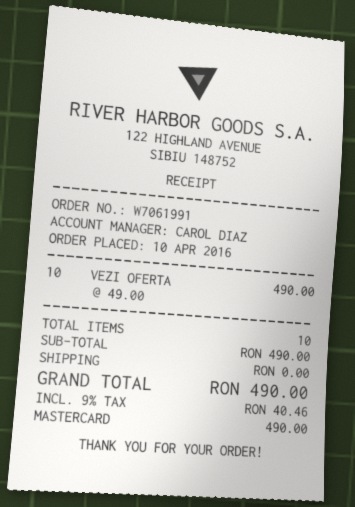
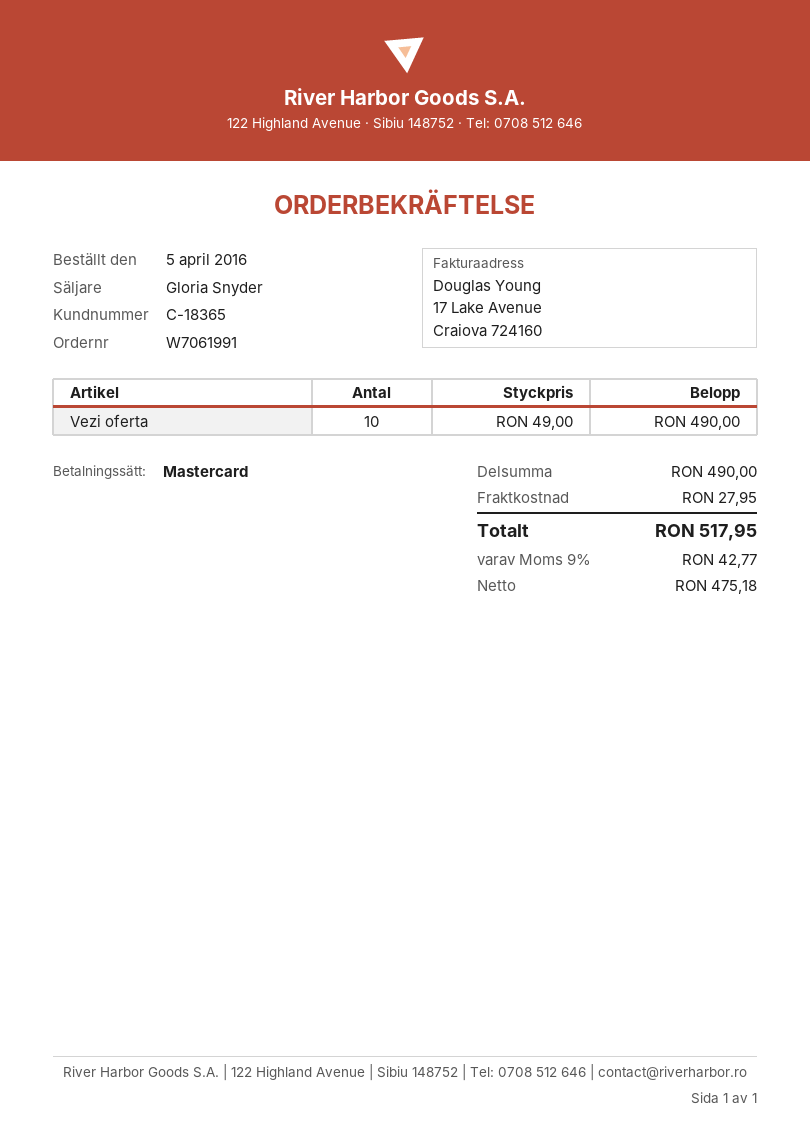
order date: 2016-04-10 -> 2016-04-05
sales rep: CAROL DIAZ -> Gloria Snyder
shipping: 0.00 -> 27.95
tax: 9% = 40.46 -> 9% = 42.77
total: 490.00 -> 517.95

